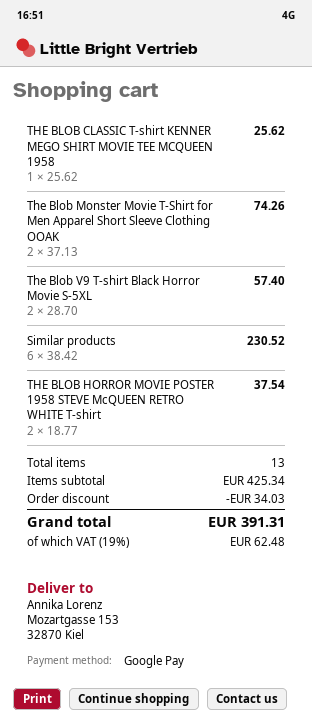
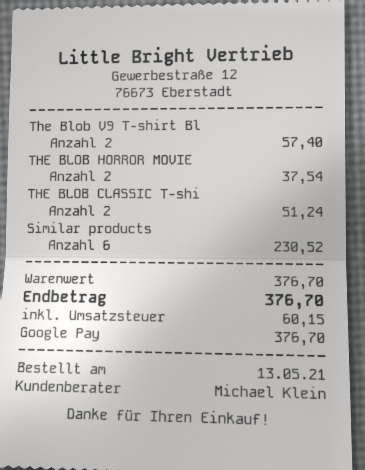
THE BLOB CLASSIC T-shirt KENNER MEGO SHIRT MOVIE TEE MCQUEEN 1958: 1 for 25.62 -> 2 for 51.24
The Blob Monster Movie T-Shirt for Men Apparel Short Sleeve Clothing OOAK: 2 for 74.26 -> none
subtotal: 425.34 -> 376.70
discount: 34.03 -> none
tax: 62.48 -> 60.15
total: 391.31 -> 376.70

